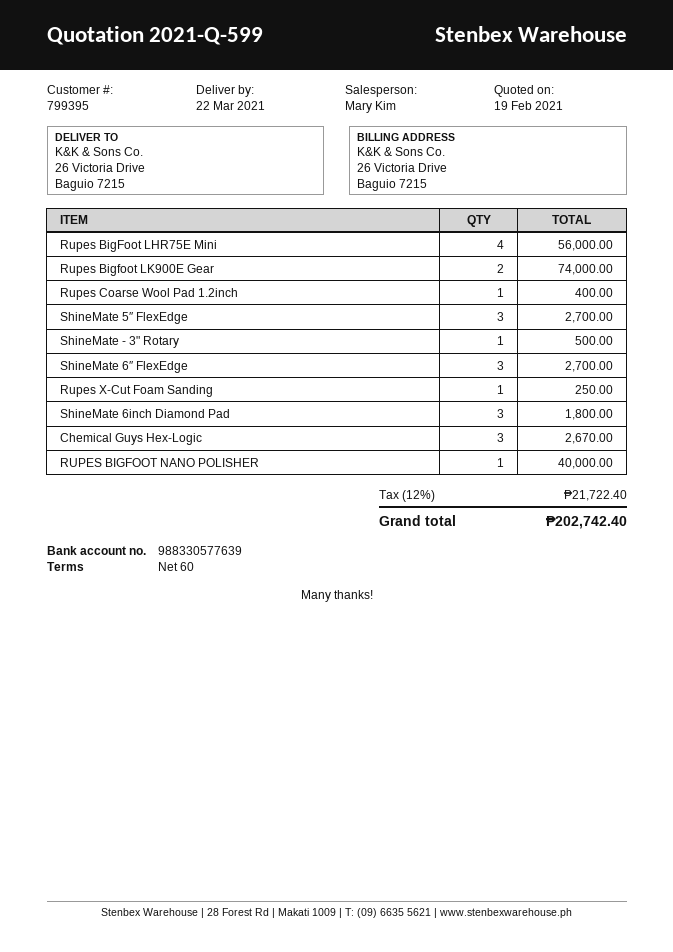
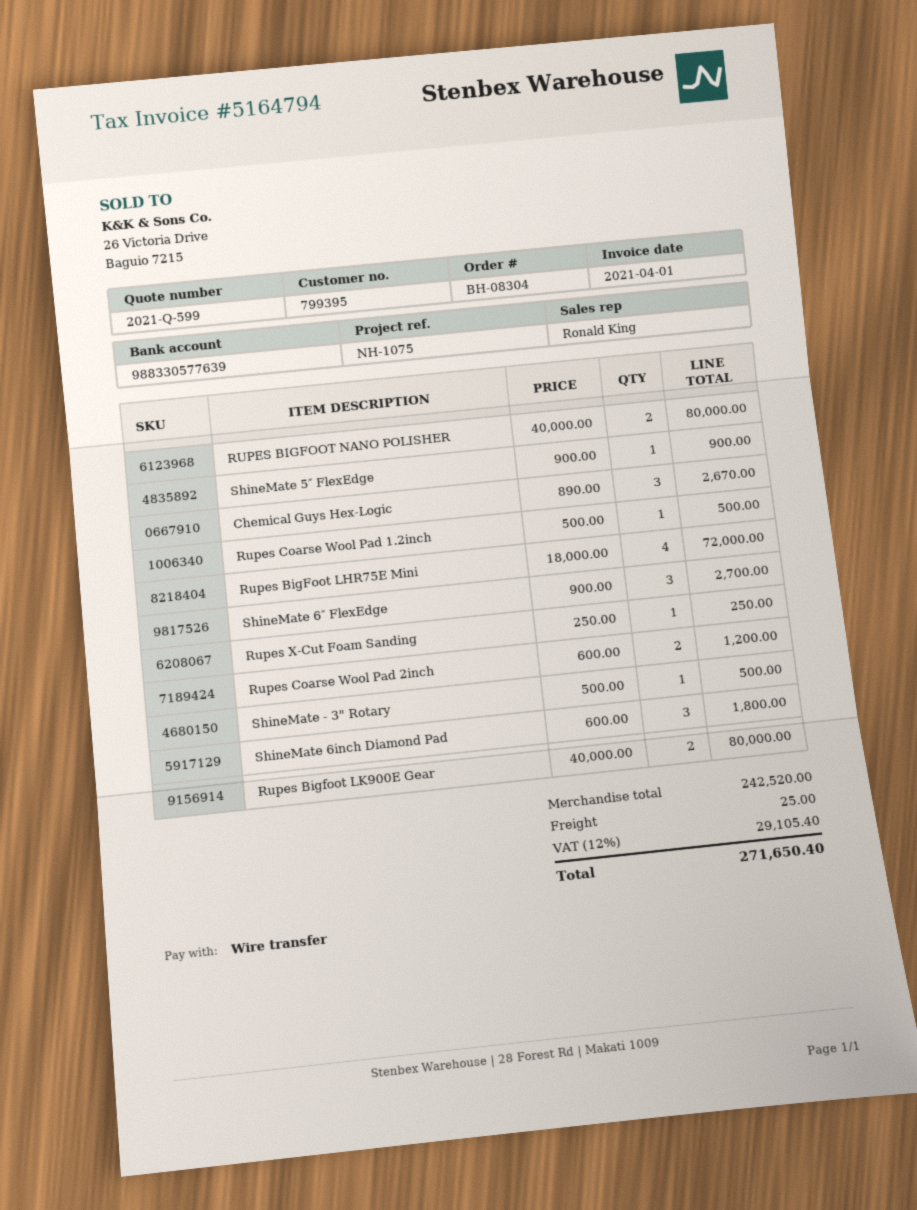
sales rep: Mary Kim -> Ronald King
Rupes BigFoot LHR75E Mini: 4 for 56000.00 -> 4 for 72000.00
Rupes Bigfoot LK900E Gear: 2 for 74000.00 -> 2 for 80000.00
Rupes Coarse Wool Pad 1.2inch: 1 for 400.00 -> 1 for 500.00
ShineMate 5″ FlexEdge: 3 for 2700.00 -> 1 for 900.00
RUPES BIGFOOT NANO POLISHER: 1 for 40000.00 -> 2 for 80000.00
Rupes Coarse Wool Pad 2inch: none -> 2 for 1200.00
shipping: none -> 25.00
tax: 12% = 21722.40 -> 12% = 29105.40
total: 202742.40 -> 271650.40

